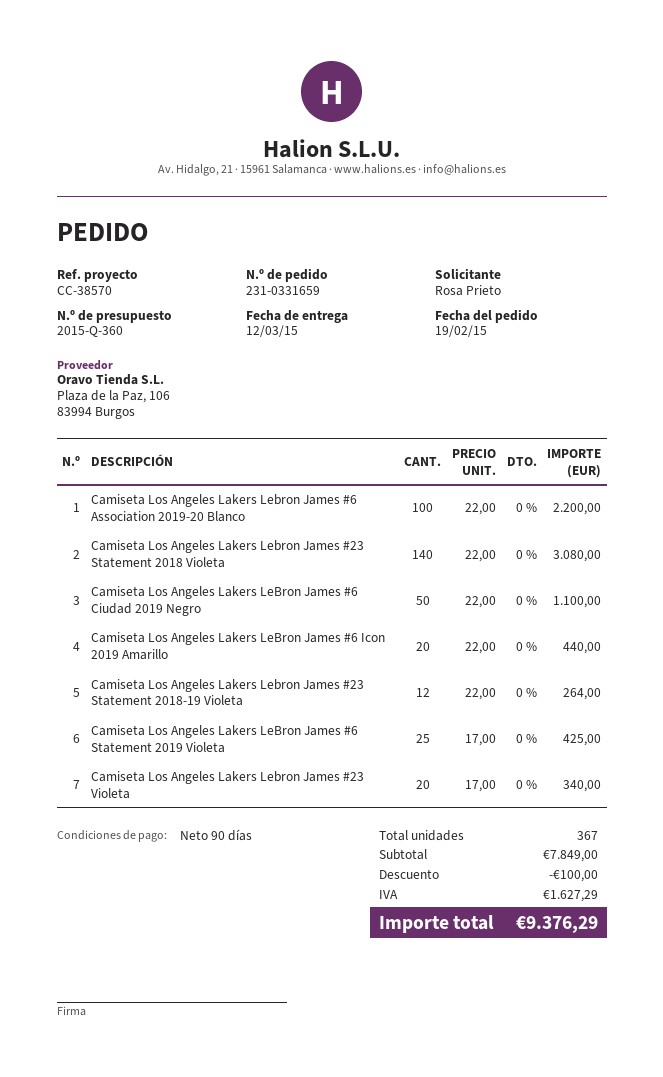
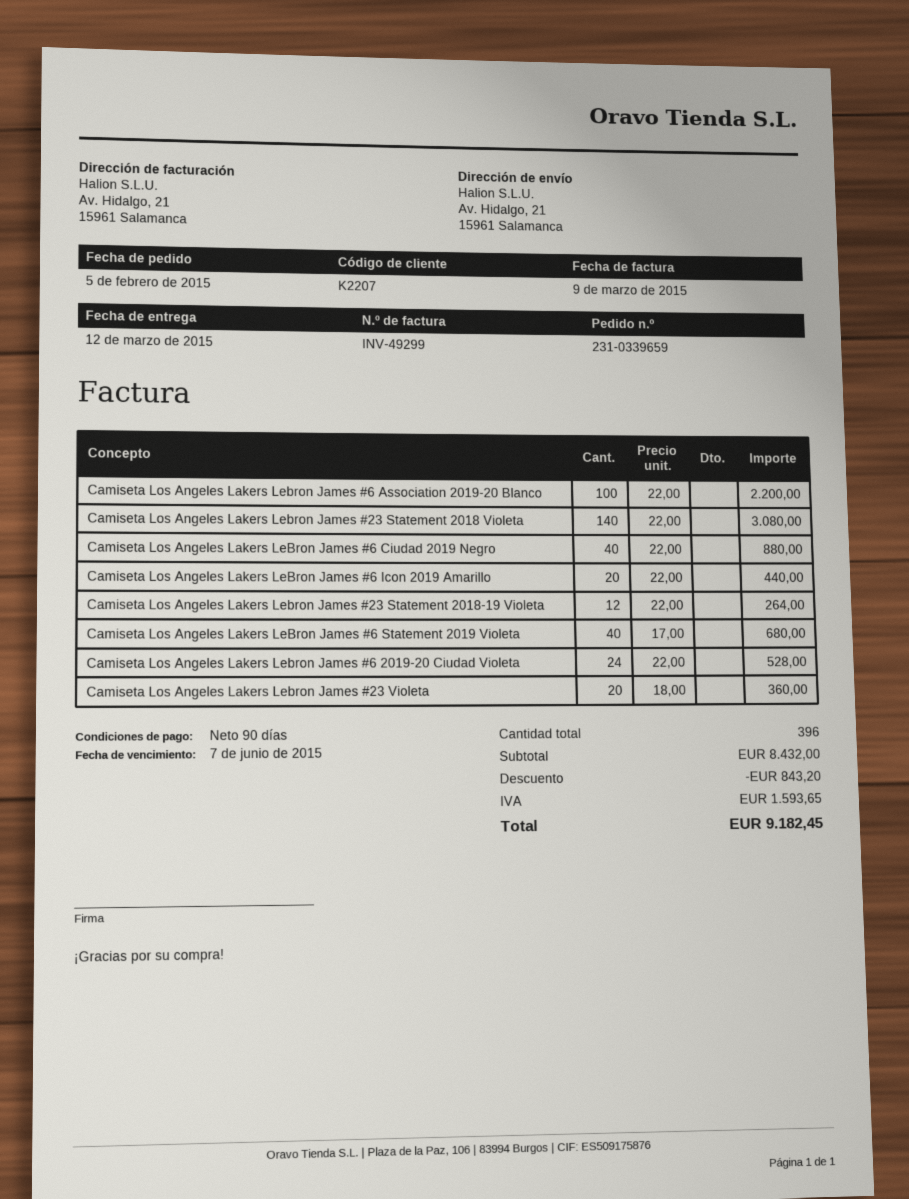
order number: 231-0331659 -> 231-0339659
order date: 2015-02-19 -> 2015-02-05
Camiseta Los Angeles Lakers LeBron James #6 Ciudad 2019 Negro: 50 x 22.00 = 1100.00 -> 40 x 22.00 = 880.00
Camiseta Los Angeles Lakers LeBron James #6 Statement 2019 Violeta: 25 x 17.00 = 425.00 -> 40 x 17.00 = 680.00
Camiseta Los Angeles Lakers Lebron James #23 Violeta: 20 x 17.00 = 340.00 -> 20 x 18.00 = 360.00
Camiseta Los Angeles Lakers Lebron James #6 2019-20 Ciudad Violeta: none -> 24 x 22.00 = 528.00
total quantity: 367 -> 396
subtotal: 7849.00 -> 8432.00
discount: 100.00 -> 843.20
tax: 1627.29 -> 1593.65
total: 9376.29 -> 9182.45

